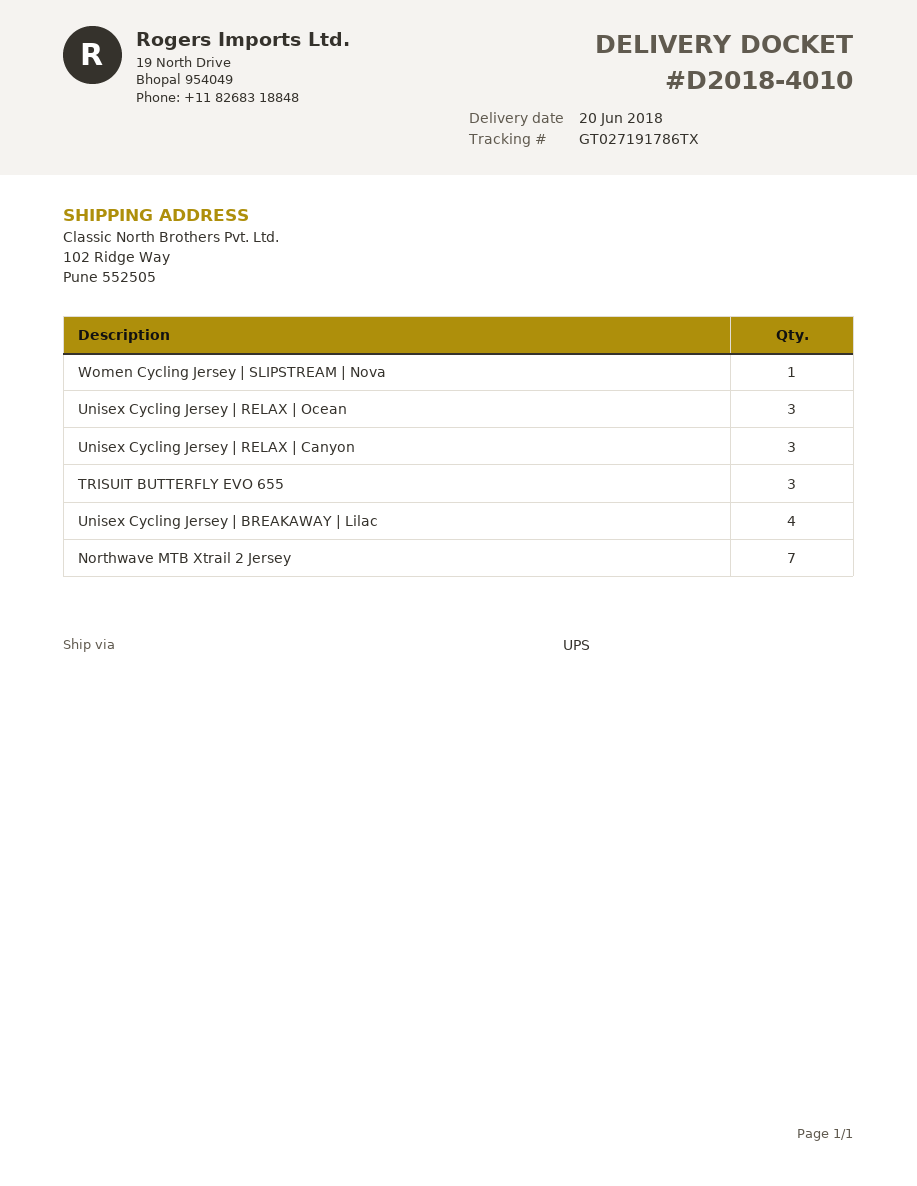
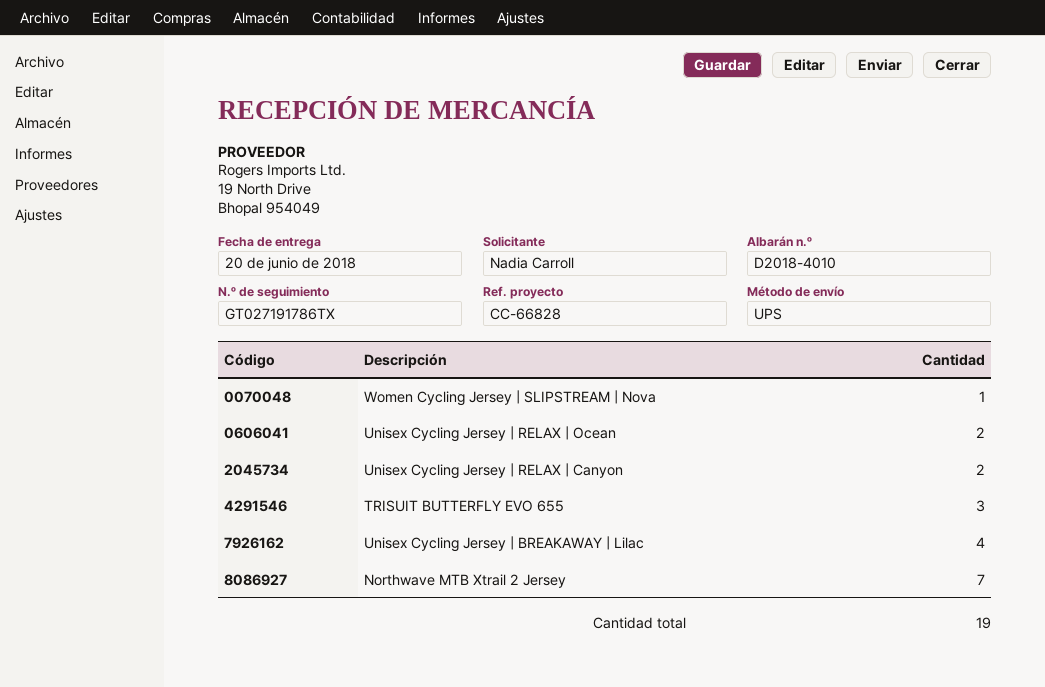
Unisex Cycling Jersey | RELAX | Ocean: 3 -> 2
Unisex Cycling Jersey | RELAX | Canyon: 3 -> 2

